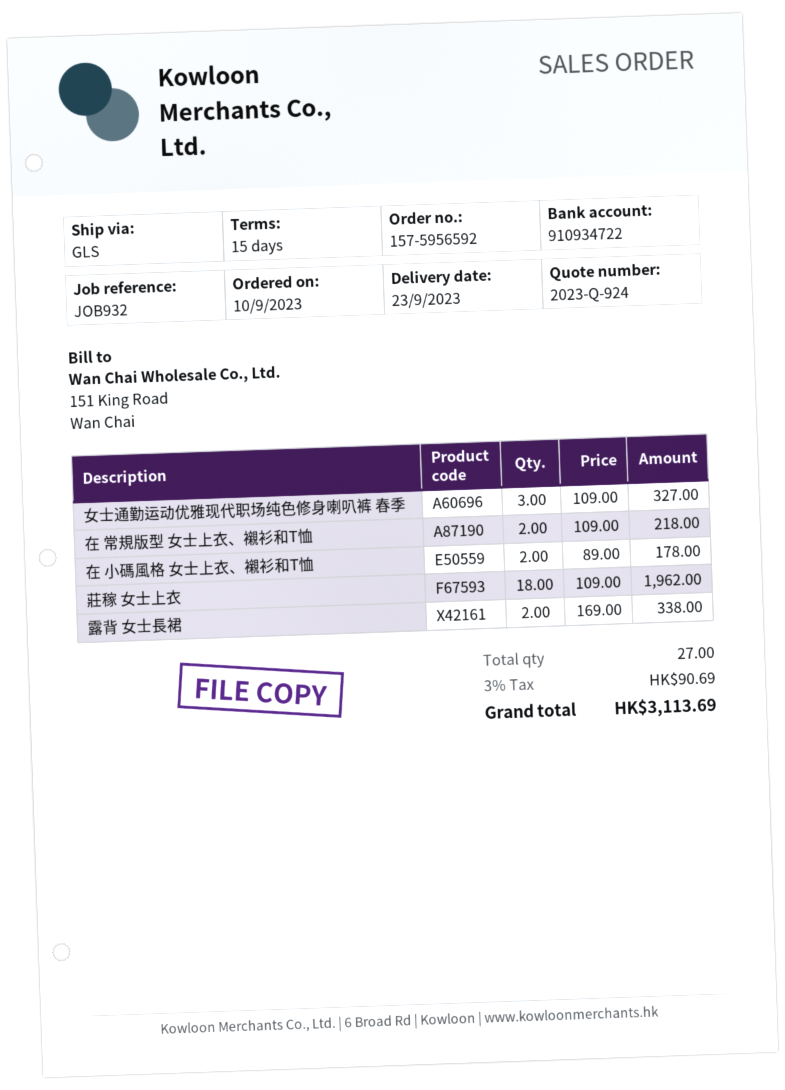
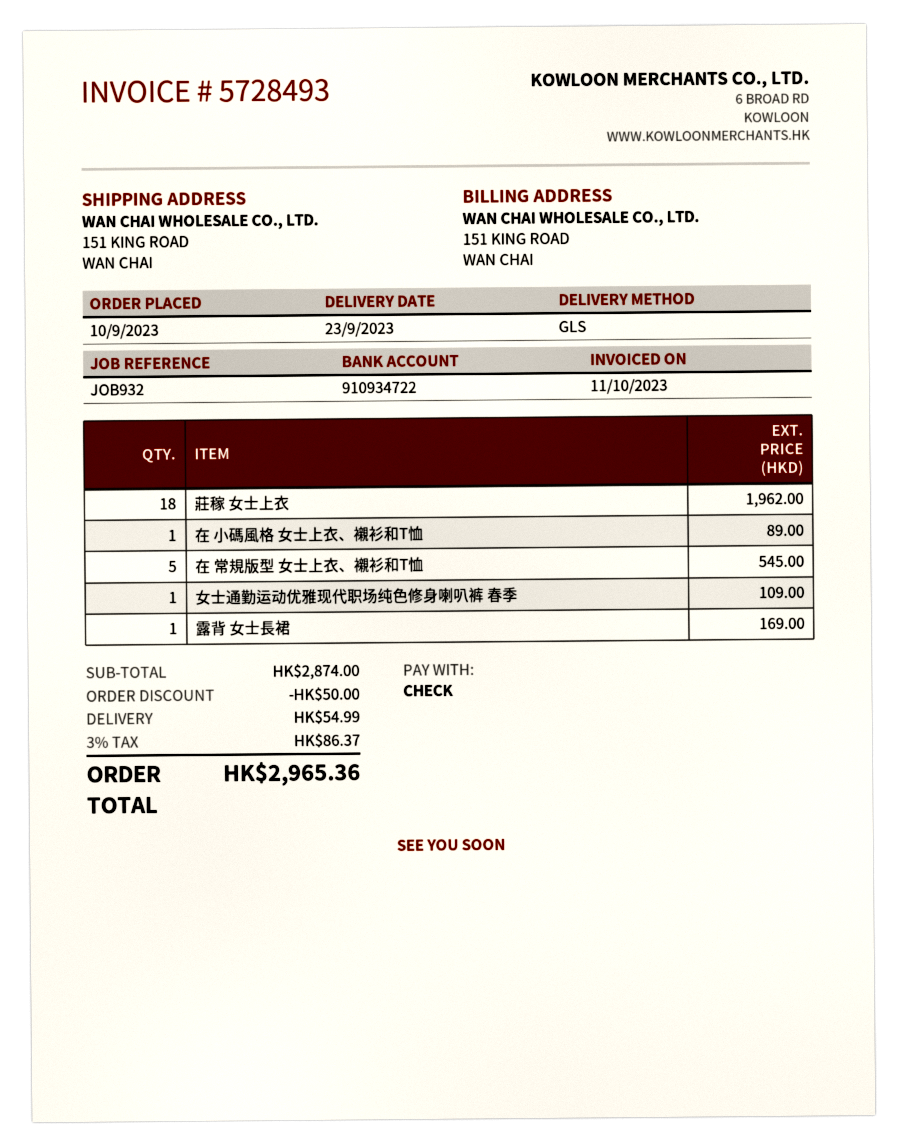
女士通勤运动优雅现代职场纯色修身喇叭裤 春季: 3 for 327.00 -> 1 for 109.00
在 常規版型 女士上衣、襯衫和T恤: 2 for 218.00 -> 5 for 545.00
在 小碼風格 女士上衣、襯衫和T恤: 2 for 178.00 -> 1 for 89.00
露背 女士長裙: 2 for 338.00 -> 1 for 169.00
discount: none -> 50.00
shipping: none -> 54.99
tax: 3% = 90.69 -> 3% = 86.37
total: 3113.69 -> 2965.36

